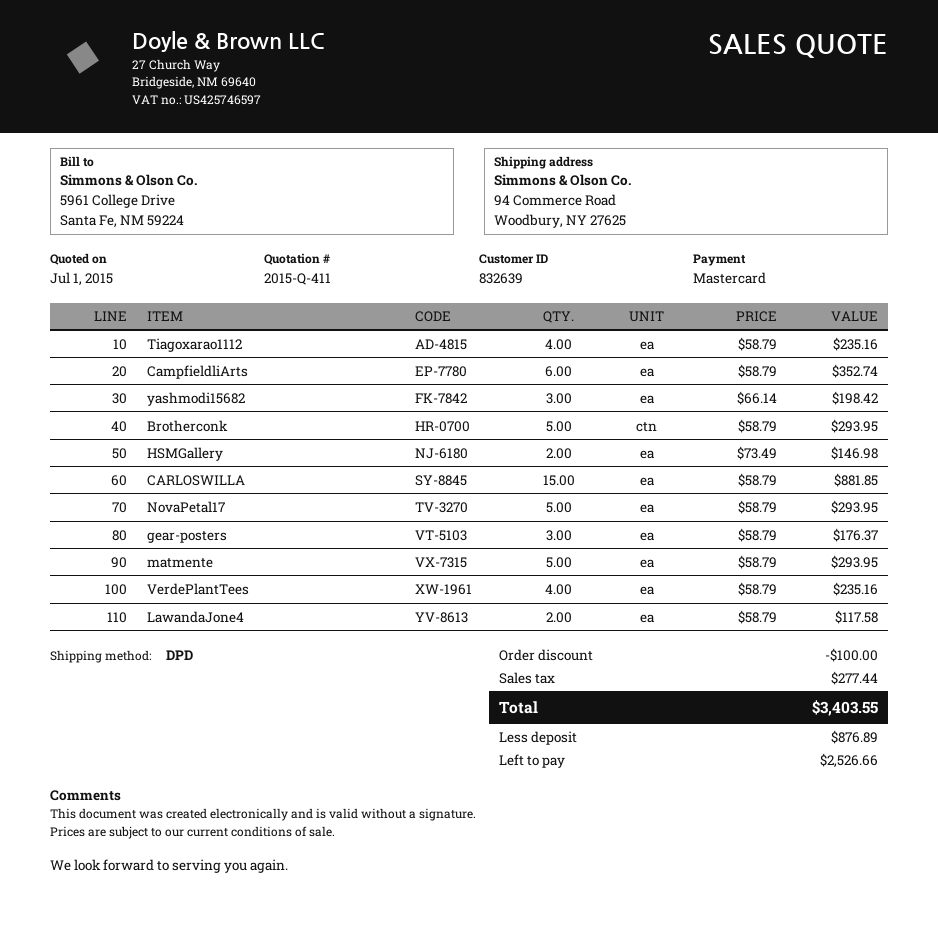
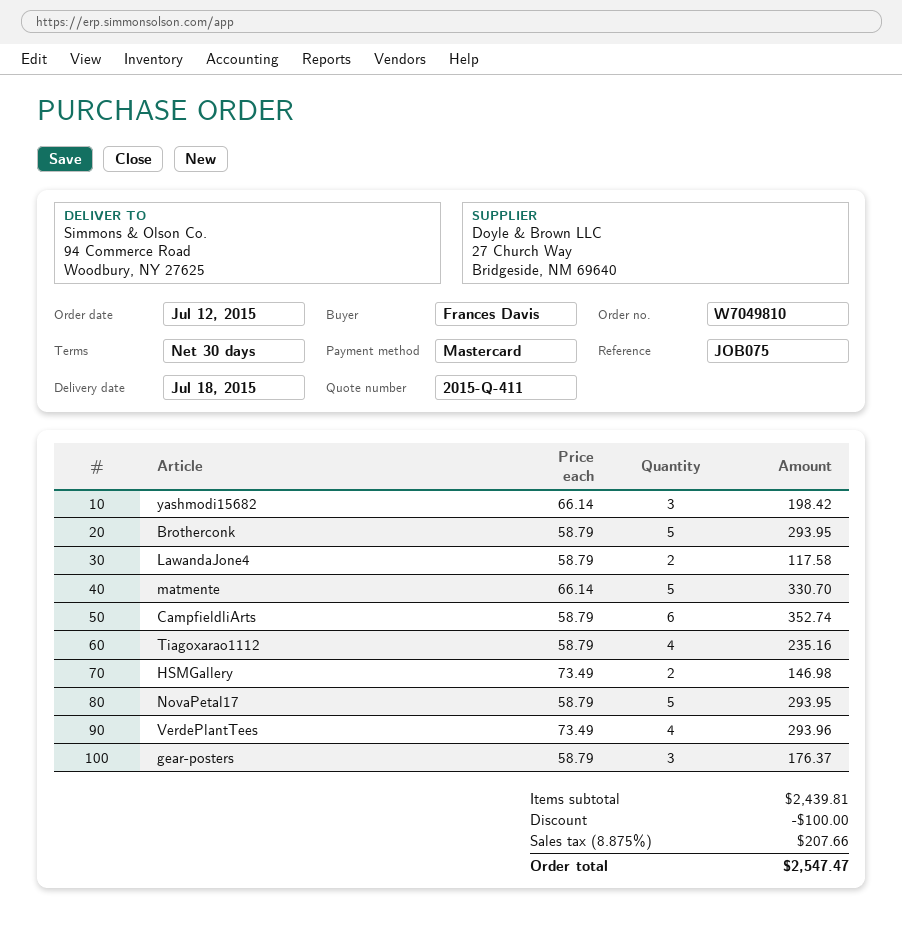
CARLOSWILLA: 15 x 58.79 = 881.85 -> none
matmente: 5 x 58.79 = 293.95 -> 5 x 66.14 = 330.70
VerdePlantTees: 4 x 58.79 = 235.16 -> 4 x 73.49 = 293.96
tax: 277.44 -> 207.66
total: 3403.55 -> 2547.47

